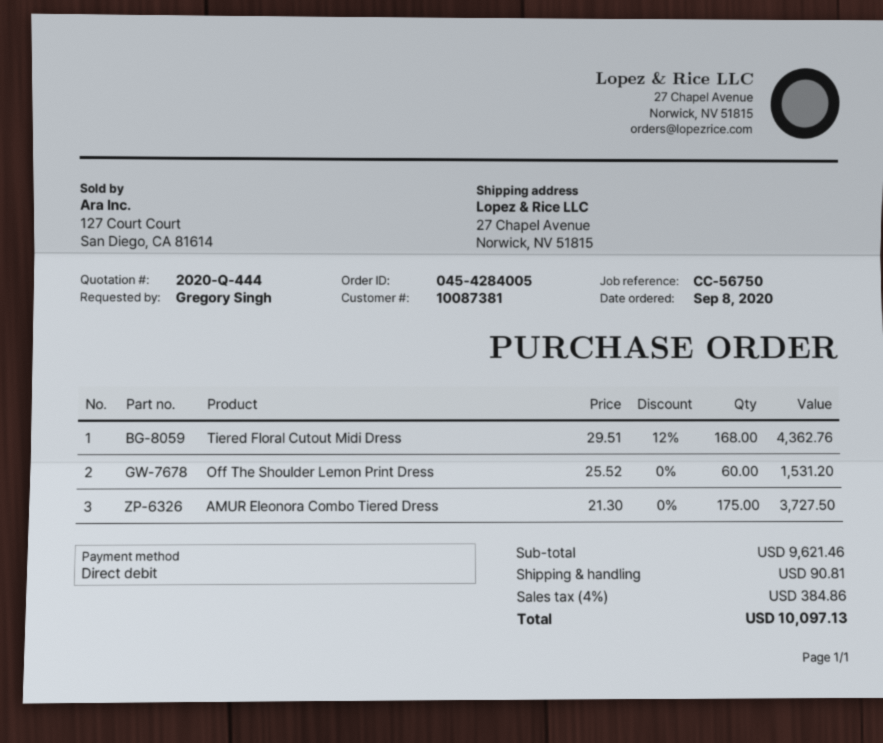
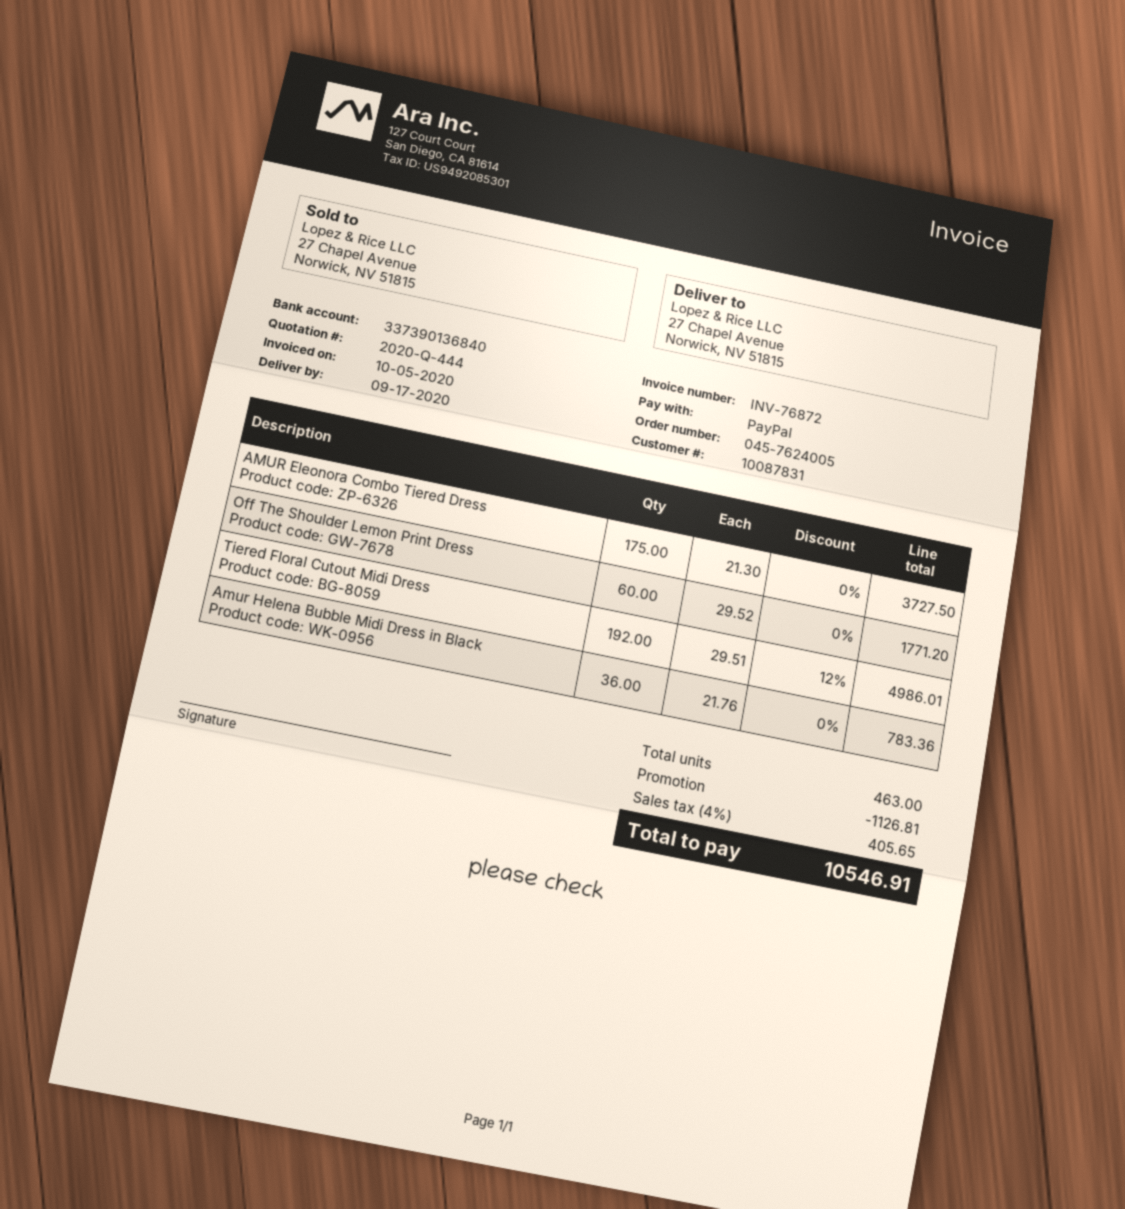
order number: 045-4284005 -> 045-7624005
customer number: 10087381 -> 10087831
payment method: direct debit -> PayPal
Tiered Floral Cutout Midi Dress: 168 x 29.51 - 12% = 4362.76 -> 192 x 29.51 - 12% = 4986.01
Off The Shoulder Lemon Print Dress: 60 x 25.52 = 1531.20 -> 60 x 29.52 = 1771.20
Amur Helena Bubble Midi Dress in Black: none -> 36 x 21.76 = 783.36
discount: none -> 1126.81
shipping: 90.81 -> none
tax: 4% = 384.86 -> 4% = 405.65
total: 10097.13 -> 10546.91

